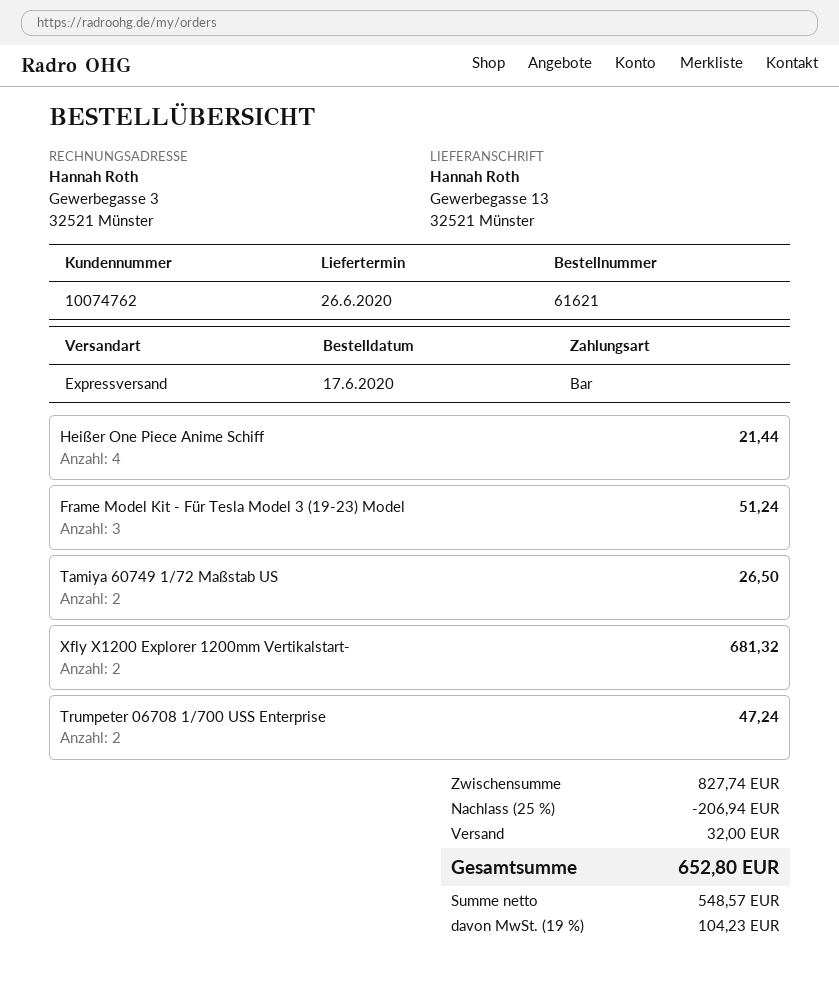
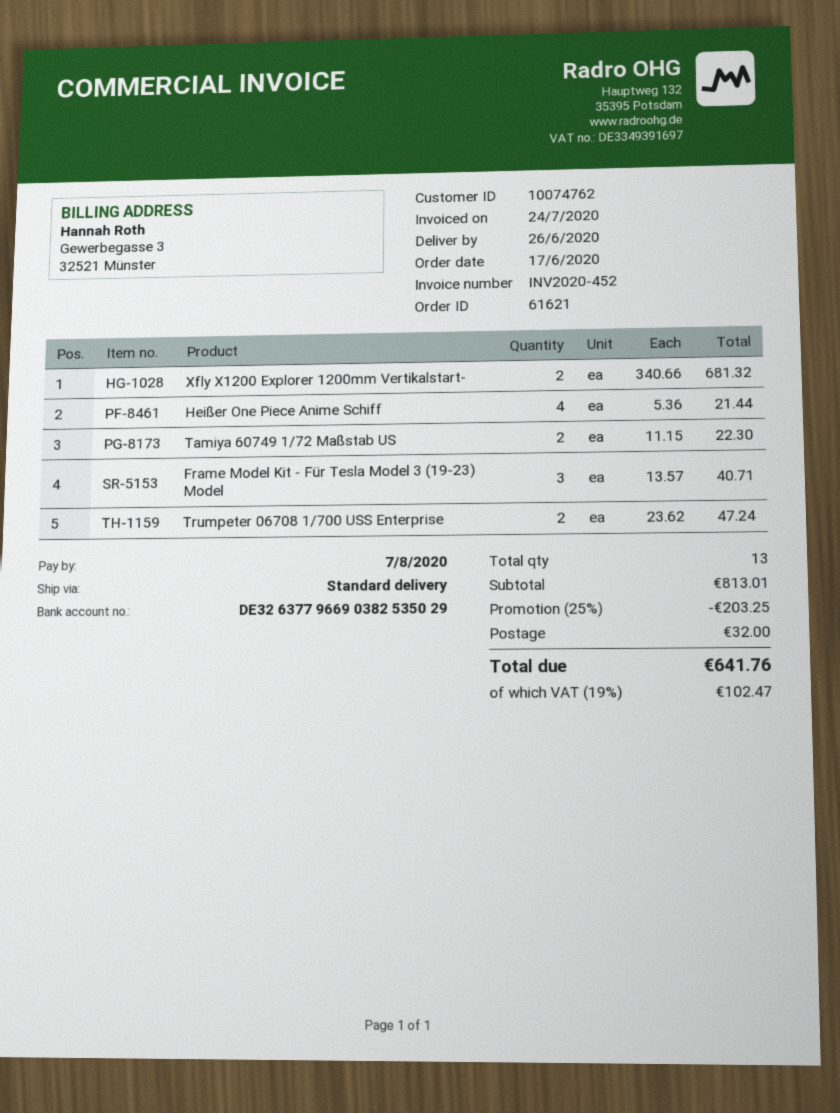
shipping method: express -> standard
Frame Model Kit - Für Tesla Model 3 (19-23) Model: 3 for 51.24 -> 3 for 40.71
Tamiya 60749 1/72 Maßstab US: 2 for 26.50 -> 2 for 22.30
subtotal: 827.74 -> 813.01
discount: 25% = 206.94 -> 25% = 203.25
tax: 19% = 104.23 -> 19% = 102.47
total: 652.80 -> 641.76

